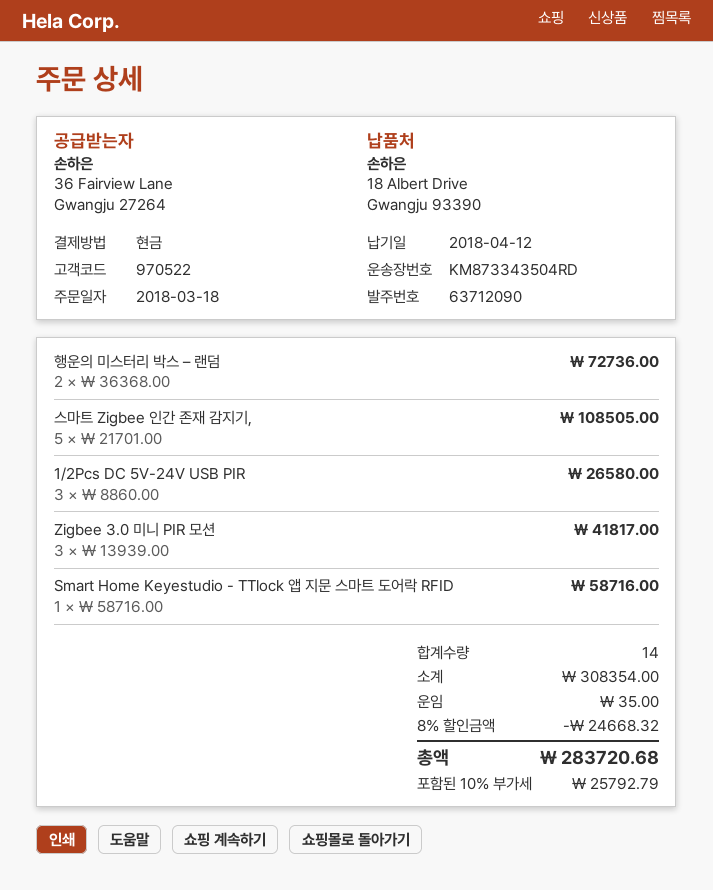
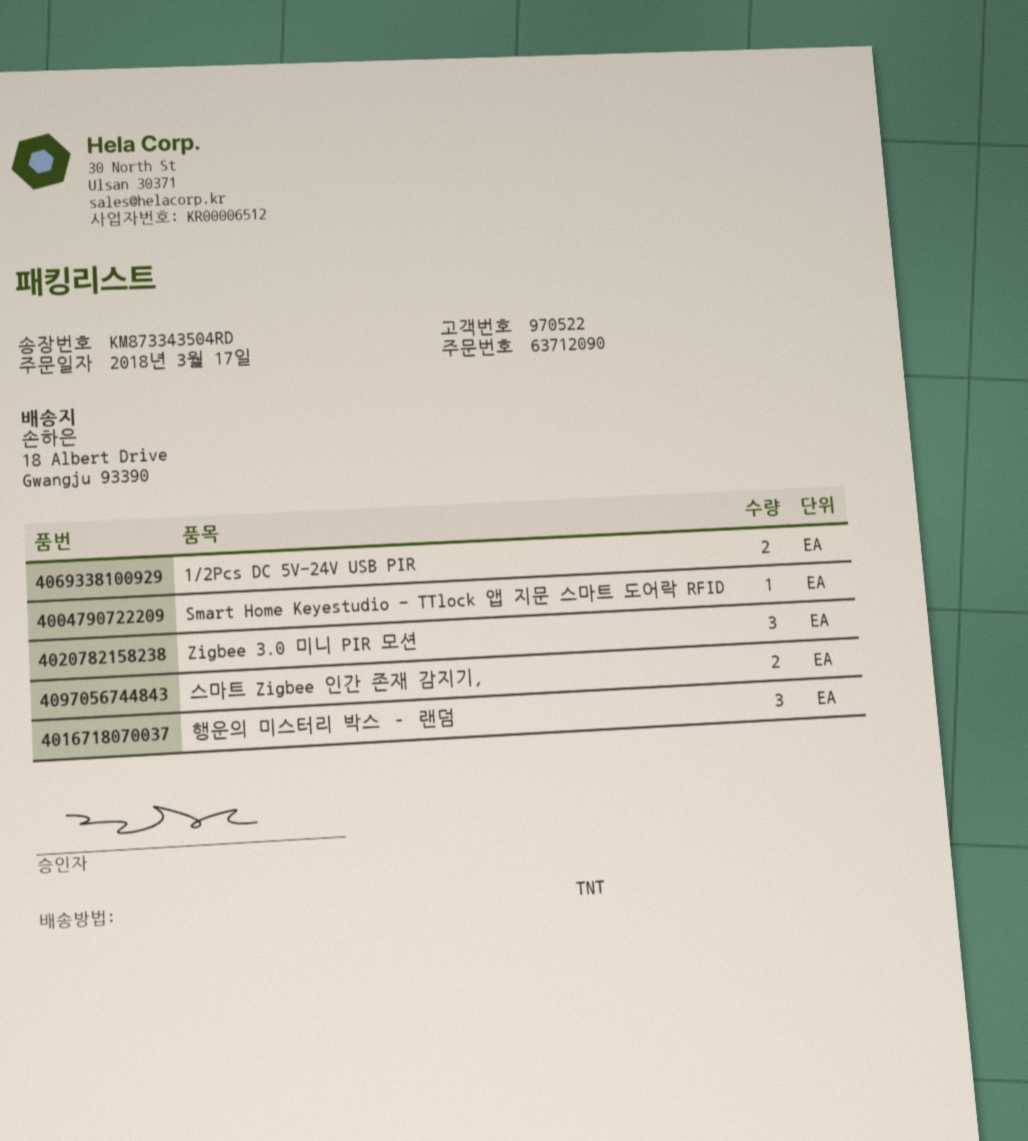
order date: 2018-03-18 -> 2018-03-17
행운의 미스터리 박스 – 랜덤: 2 -> 3
스마트 Zigbee 인간 존재 감지기,: 5 -> 2
1/2Pcs DC 5V-24V USB PIR: 3 -> 2

